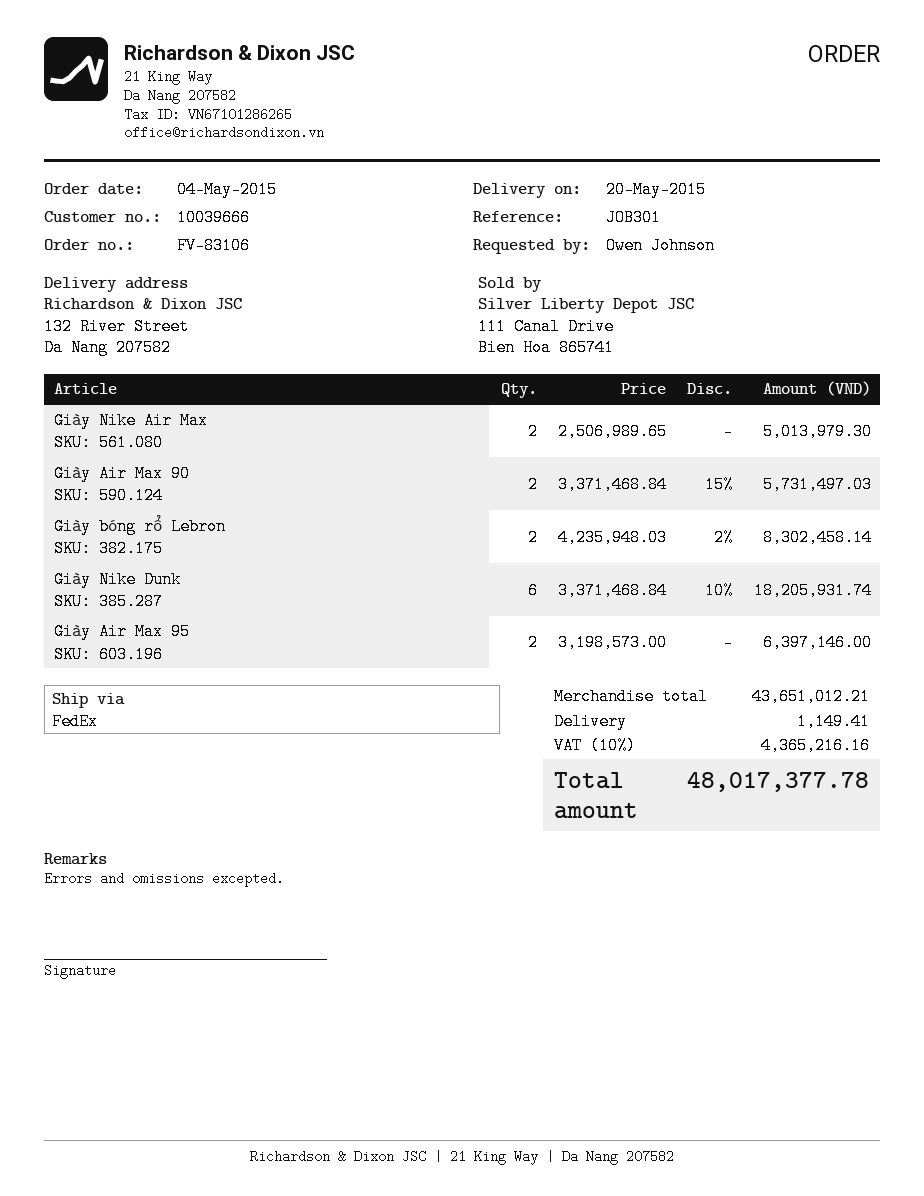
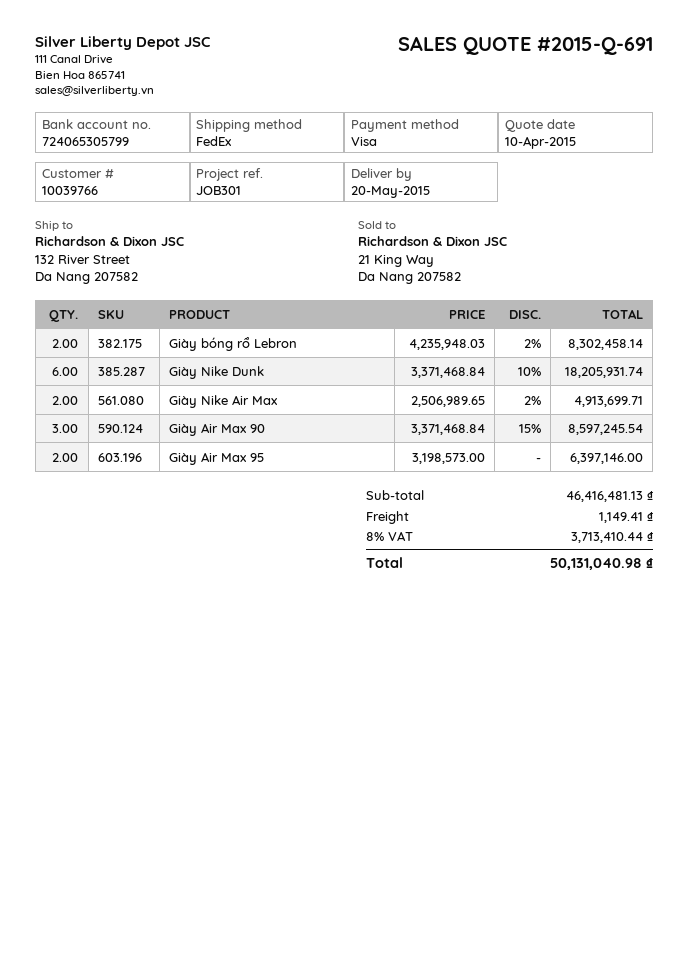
customer number: 10039666 -> 10039766
Giày Nike Air Max: 2 x 2506989.65 = 5013979.30 -> 2 x 2506989.65 - 2% = 4913699.71
Giày Air Max 90: 2 x 3371468.84 - 15% = 5731497.03 -> 3 x 3371468.84 - 15% = 8597245.54
subtotal: 43651012.21 -> 46416481.13
tax: 10% = 4365216.16 -> 8% = 3713410.44
total: 48017377.78 -> 50131040.98

